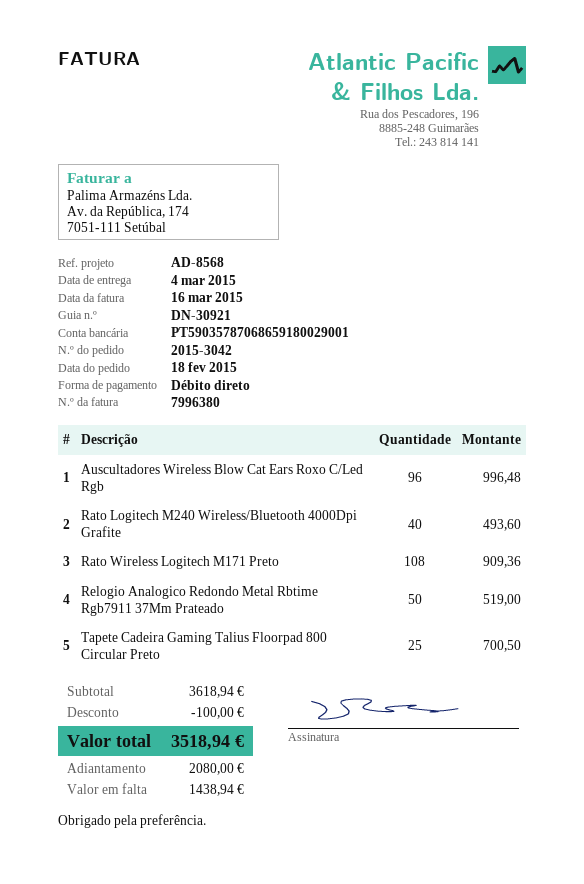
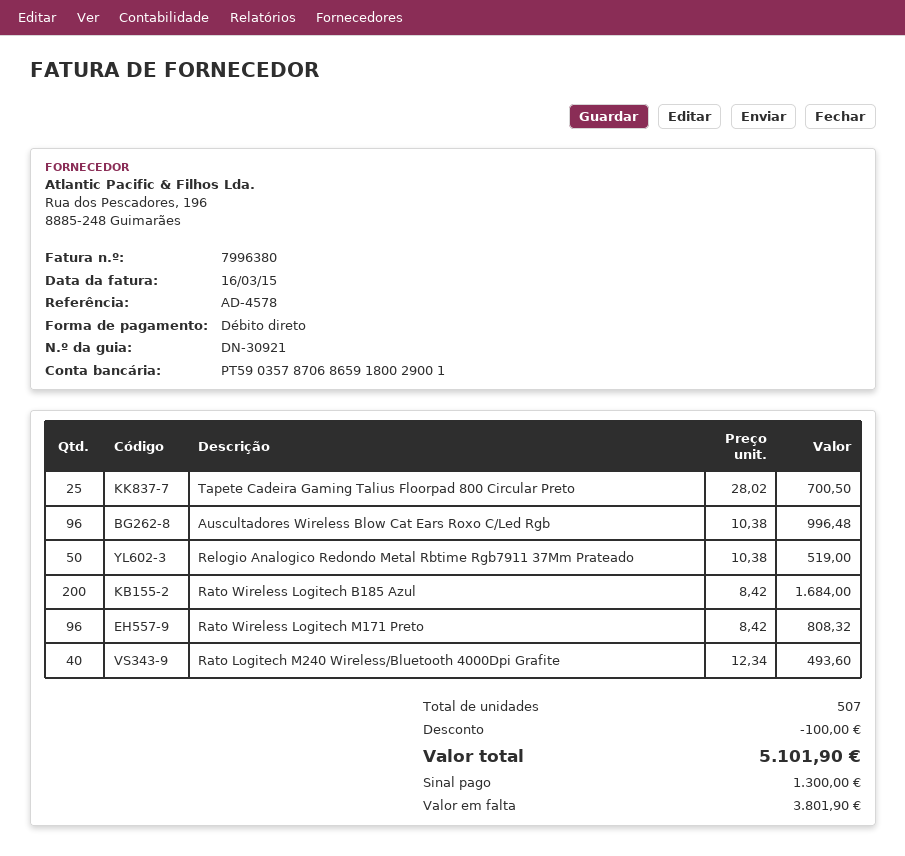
reference: AD-8568 -> AD-4578
Rato Wireless Logitech M171 Preto: 108 for 909.36 -> 96 for 808.32
Rato Wireless Logitech B185 Azul: none -> 200 for 1684.00
total: 3518.94 -> 5101.90
deposit: 2080.00 -> 1300.00
balance: 1438.94 -> 3801.90

